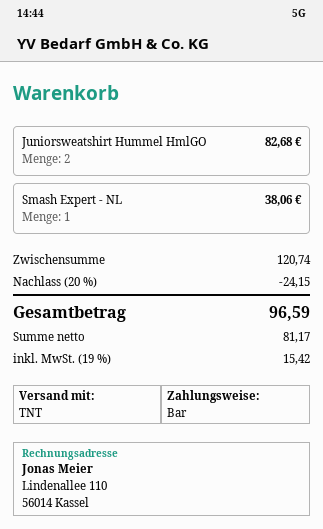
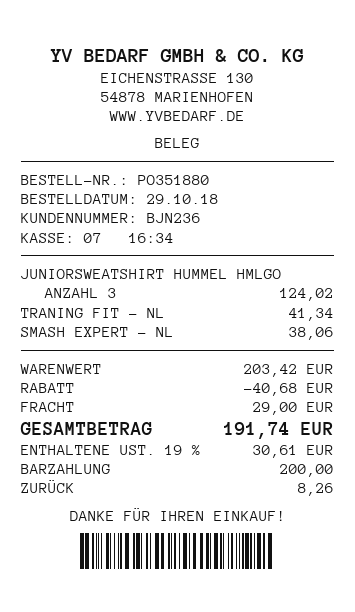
Juniorsweatshirt Hummel HmlGO: 2 for 82.68 -> 3 for 124.02
TRANING FIT - NL: none -> 1 for 41.34
subtotal: 120.74 -> 203.42
discount: 24.15 -> 40.68
shipping: none -> 29.00
tax: 19% = 15.42 -> 19% = 30.61
total: 96.59 -> 191.74

